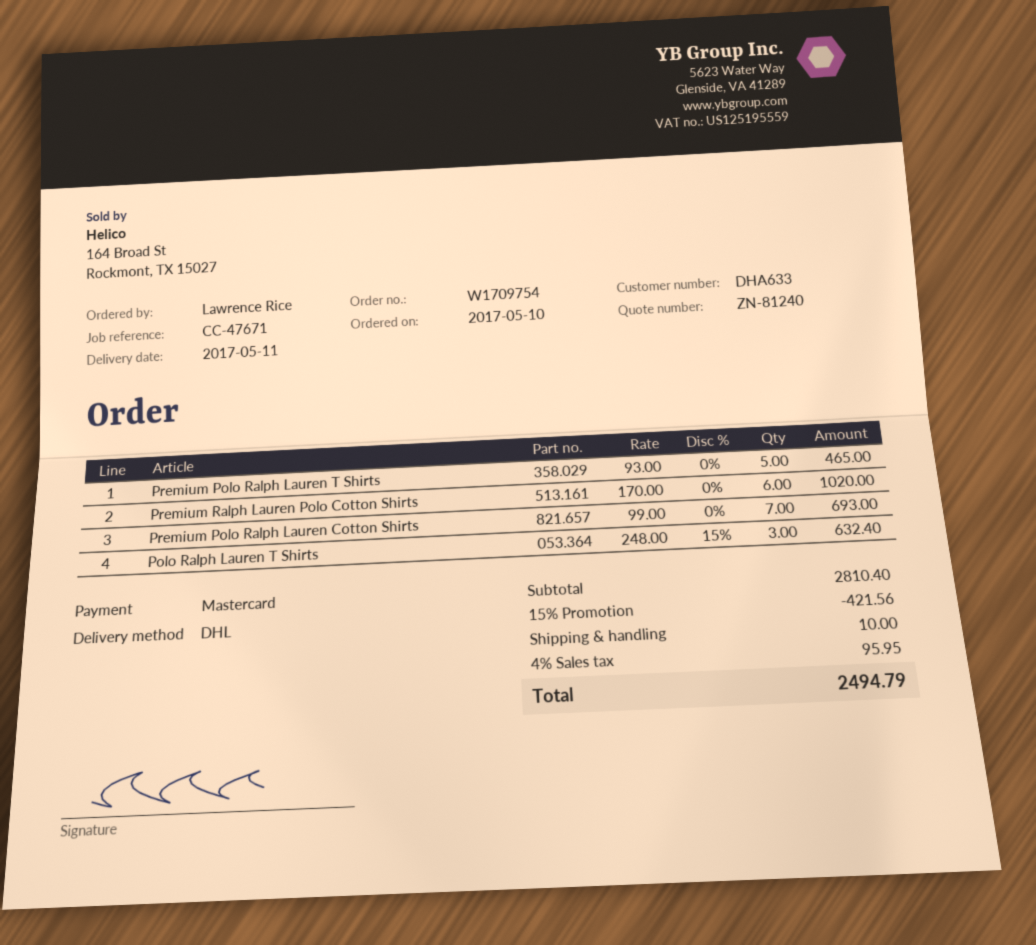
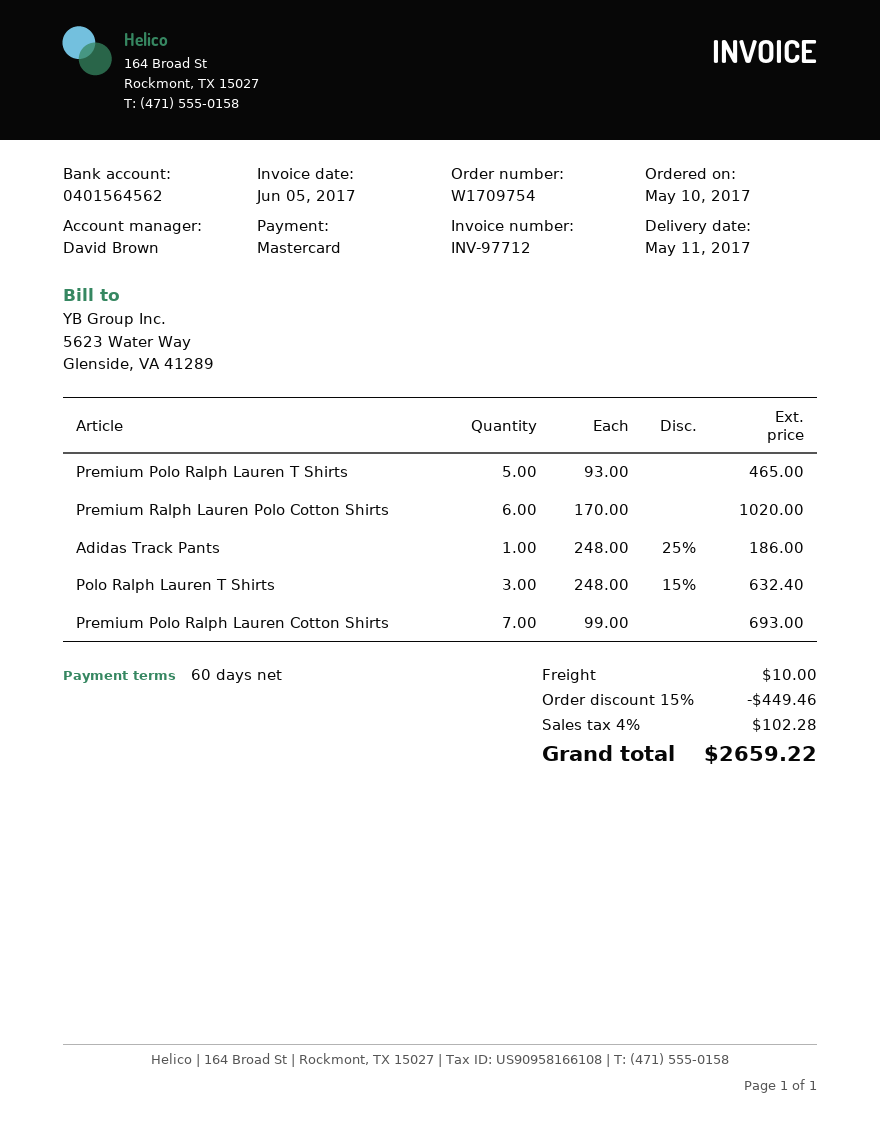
Adidas Track Pants: none -> 1 x 248.00 - 25% = 186.00
discount: 15% = 421.56 -> 15% = 449.46
tax: 4% = 95.95 -> 4% = 102.28
total: 2494.79 -> 2659.22

